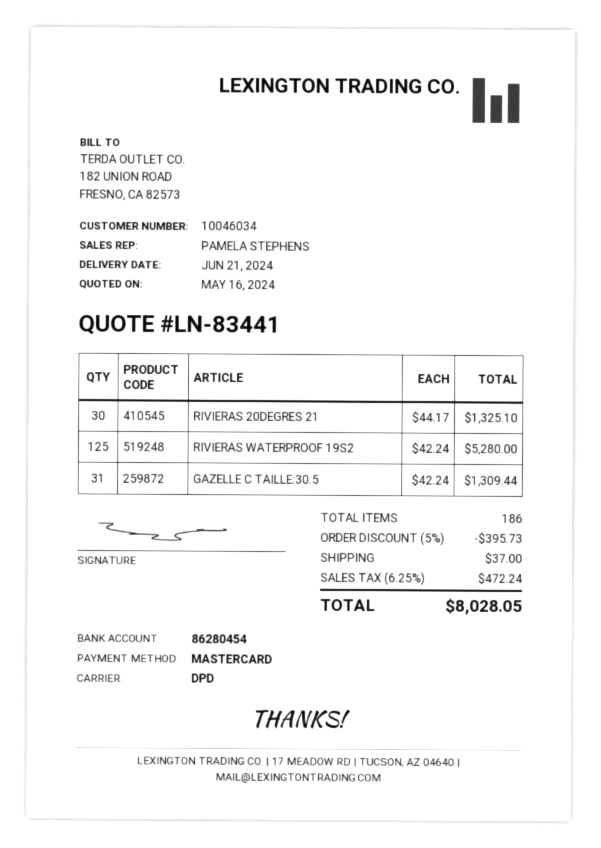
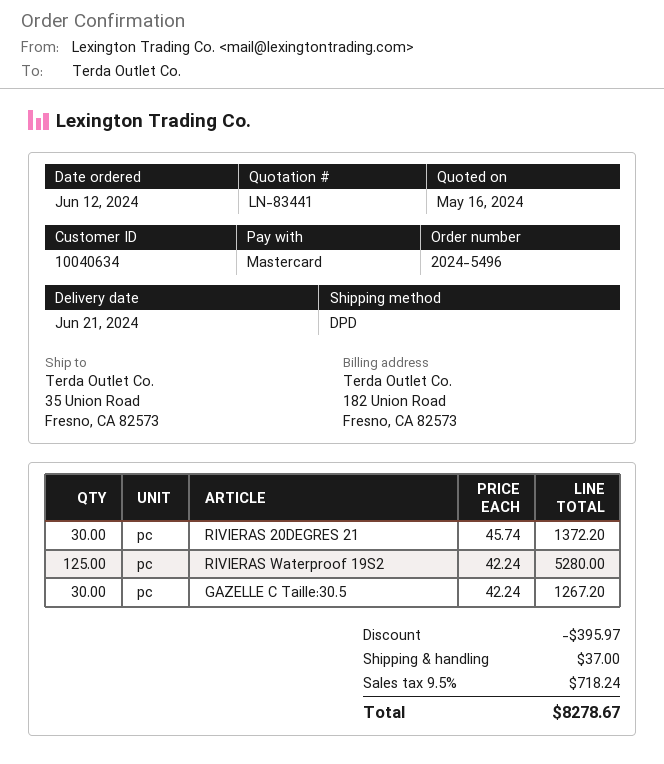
customer number: 10046034 -> 10040634
RIVIERAS 20DEGRES 21: 30 x 44.17 = 1325.10 -> 30 x 45.74 = 1372.20
GAZELLE C TAILLE:30.5: 31 x 42.24 = 1309.44 -> 30 x 42.24 = 1267.20
discount: 395.73 -> 395.97
tax: 6.25% = 472.24 -> 9.5% = 718.24
total: 8028.05 -> 8278.67

